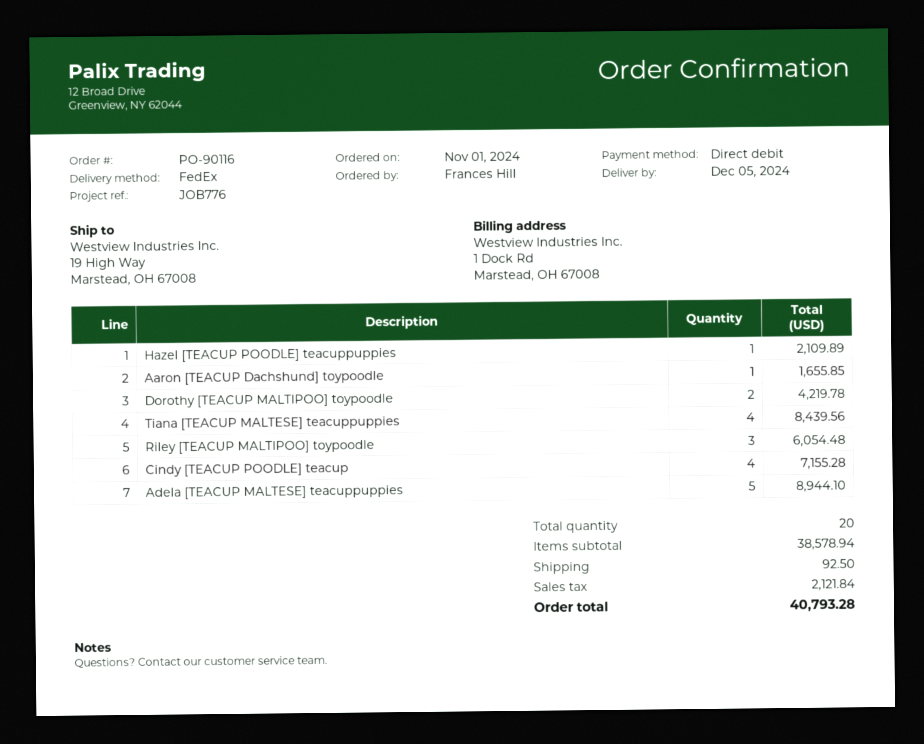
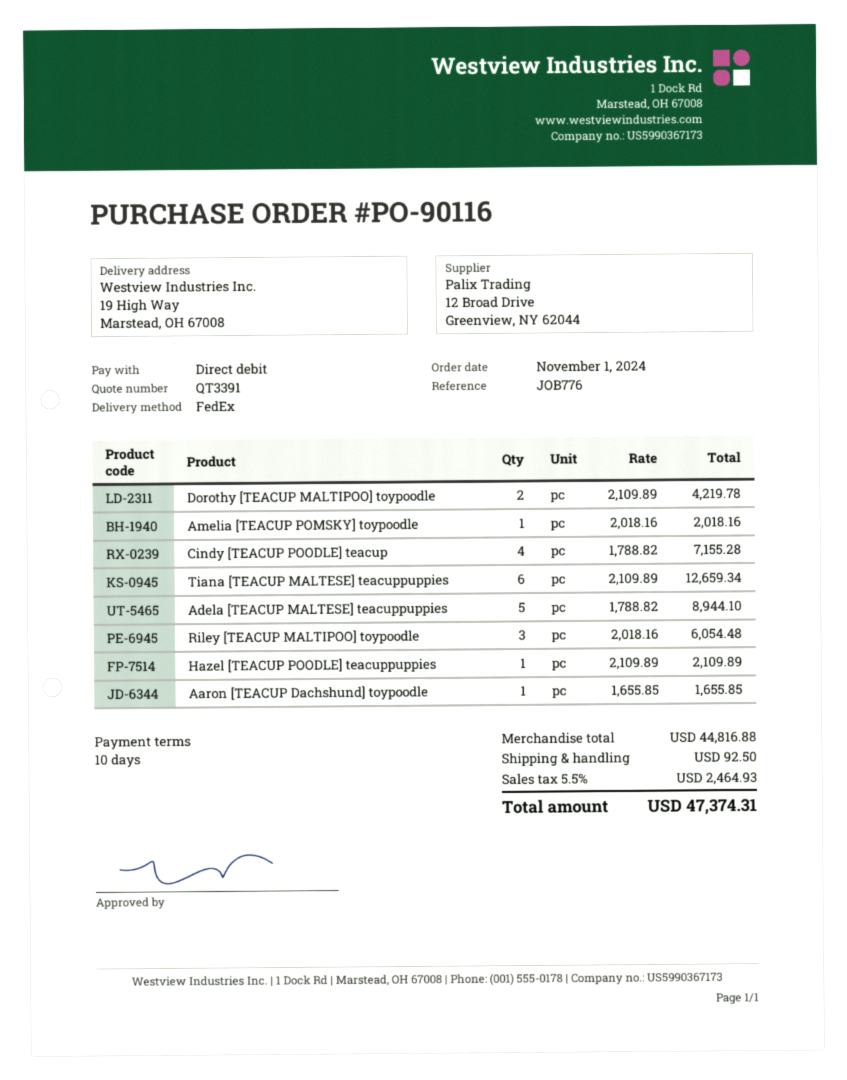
Tiana [TEACUP MALTESE] teacuppuppies: 4 for 8439.56 -> 6 for 12659.34
Amelia [TEACUP POMSKY] toypoodle: none -> 1 for 2018.16
subtotal: 38578.94 -> 44816.88
tax: 2121.84 -> 2464.93
total: 40793.28 -> 47374.31

